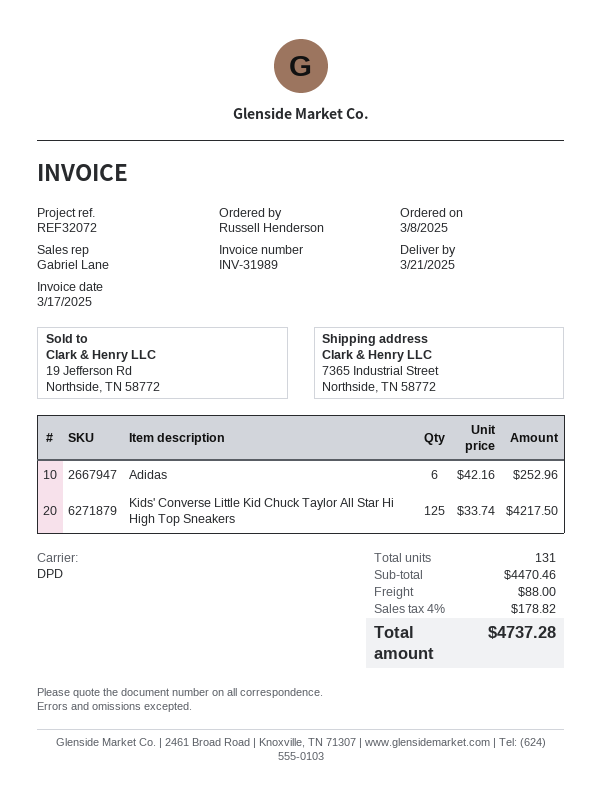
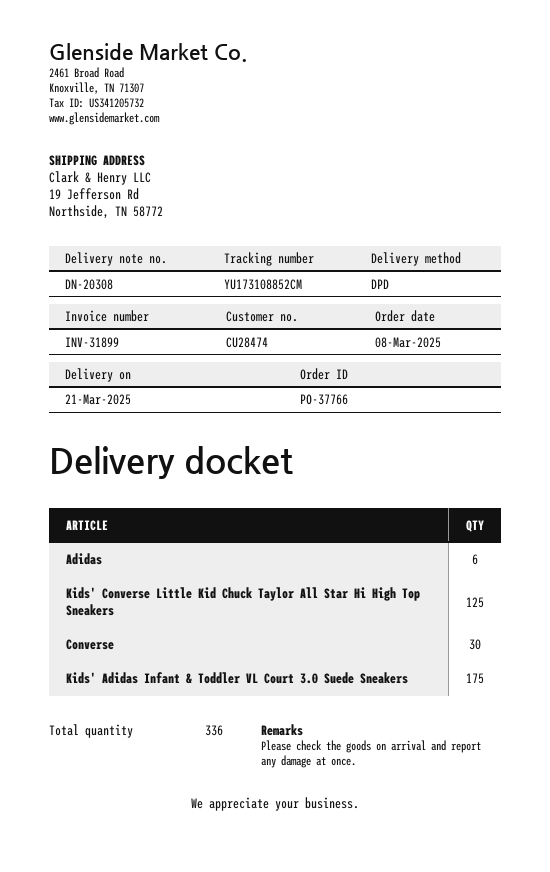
invoice number: INV-31989 -> INV-31899
ship to: 7365 Industrial Street, Northside, TN 58772 -> 19 Jefferson Rd, Northside, TN 58772
Converse: none -> 30
Kids' Adidas Infant & Toddler VL Court 3.0 Suede Sneakers: none -> 175
total quantity: 131 -> 336

